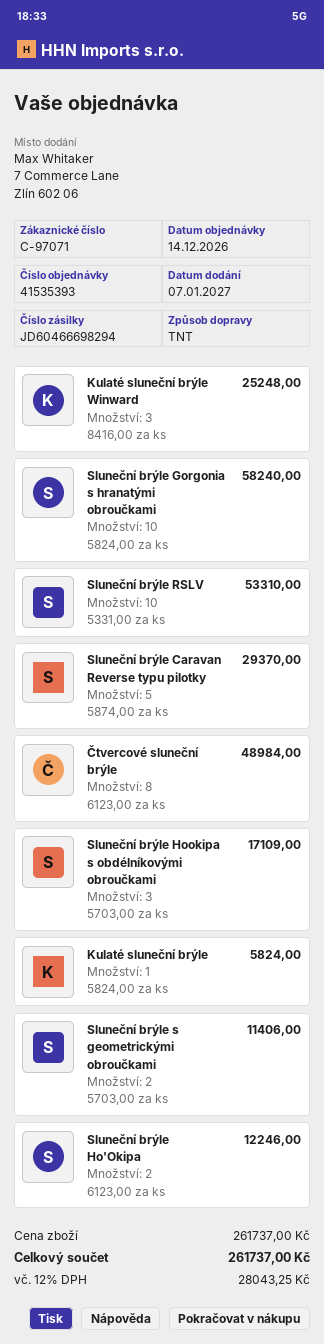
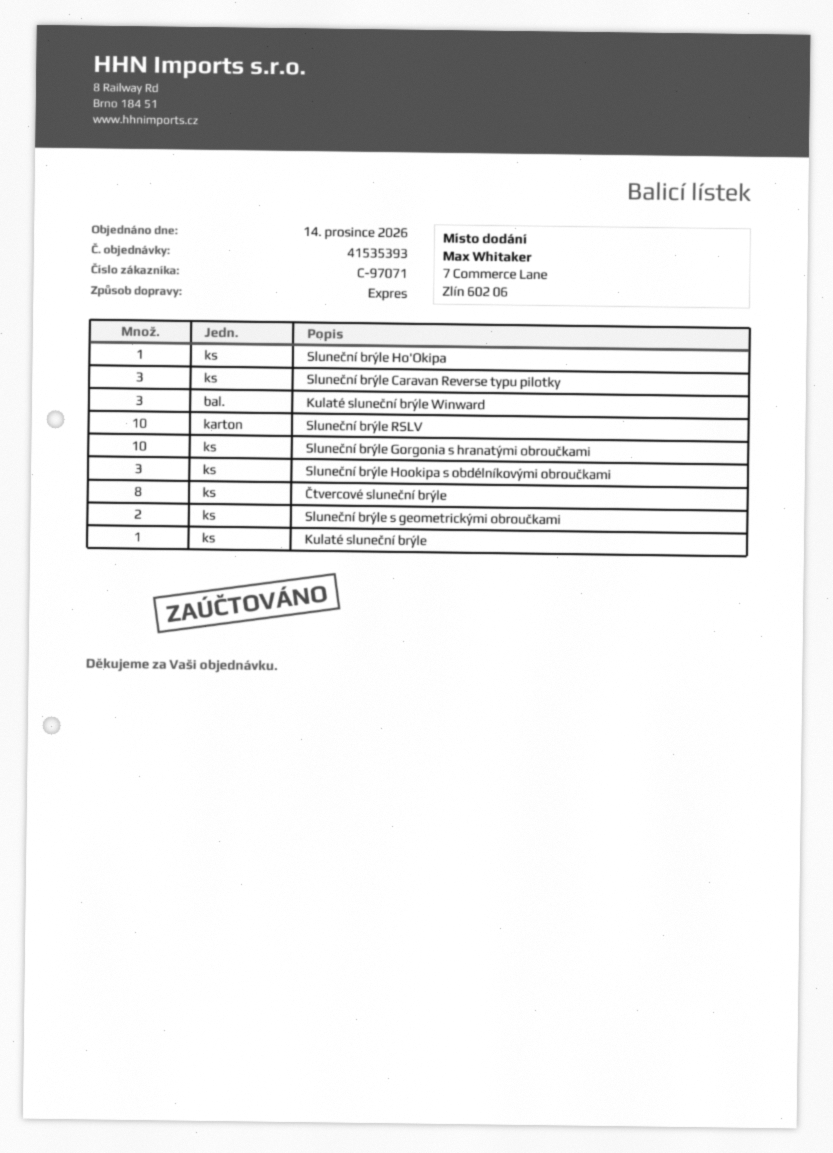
shipping method: TNT -> express
Sluneční brýle Caravan Reverse typu pilotky: 5 -> 3
Sluneční brýle Ho'Okipa: 2 -> 1

